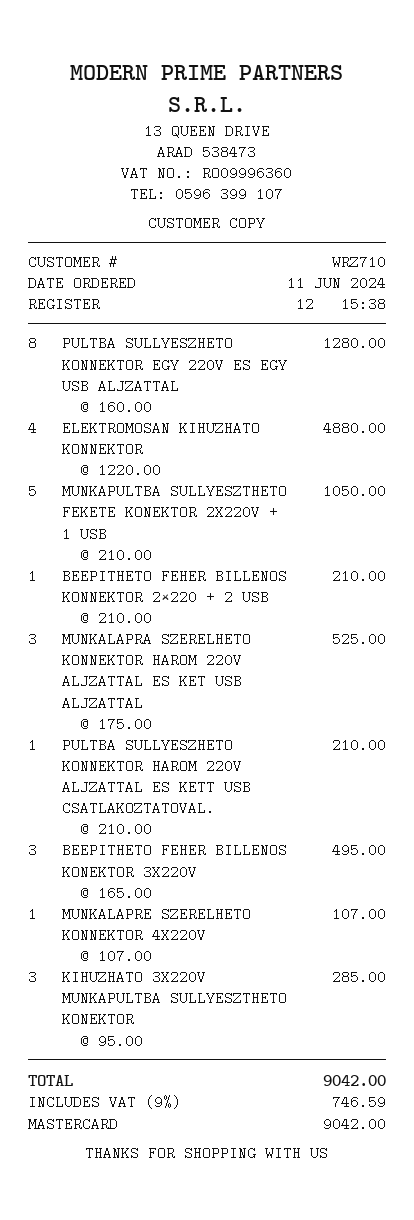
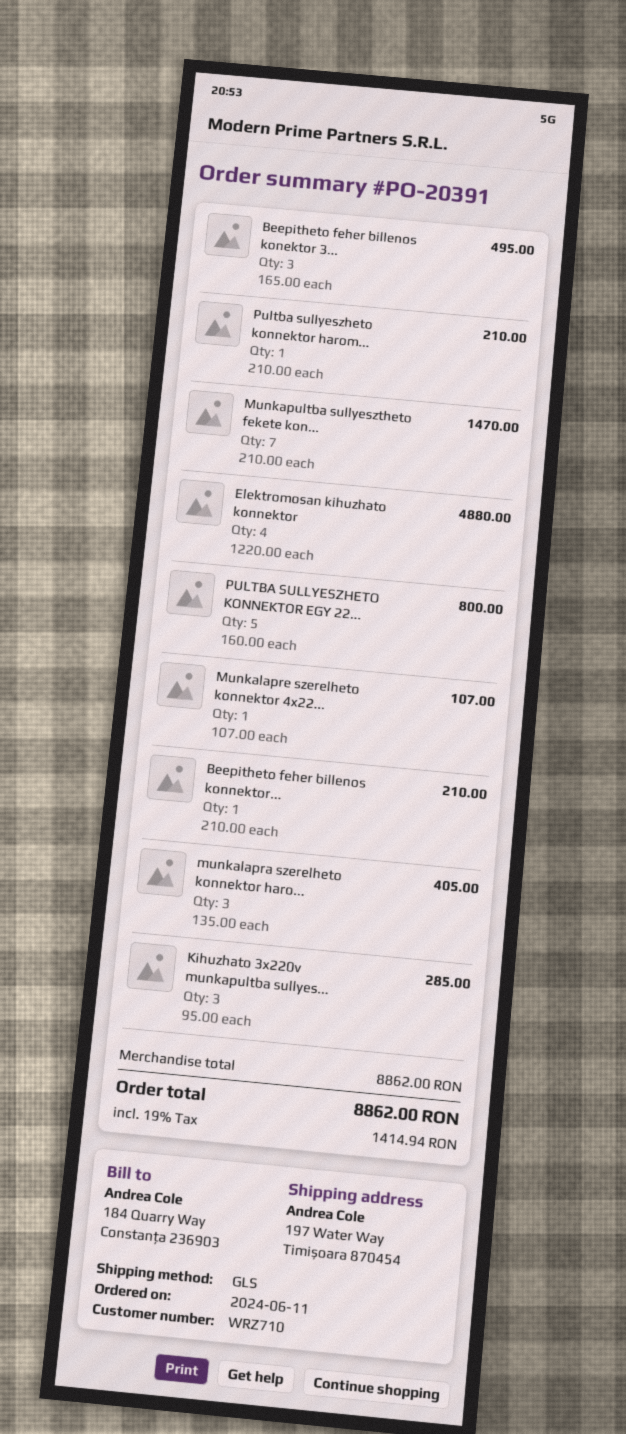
PULTBA SULLYESZHETO KONNEKTOR EGY 220V ES EGY USB ALJZATTAL: 8 x 160.00 = 1280.00 -> 5 x 160.00 = 800.00
MUNKAPULTBA SULLYESZTHETO FEKETE KONEKTOR 2X220V + 1 USB: 5 x 210.00 = 1050.00 -> 7 x 210.00 = 1470.00
MUNKALAPRA SZERELHETO KONNEKTOR HAROM 220V ALJZATTAL ES KET USB ALJZATTAL: 3 x 175.00 = 525.00 -> 3 x 135.00 = 405.00
tax: 9% = 746.59 -> 19% = 1414.94
total: 9042.00 -> 8862.00

